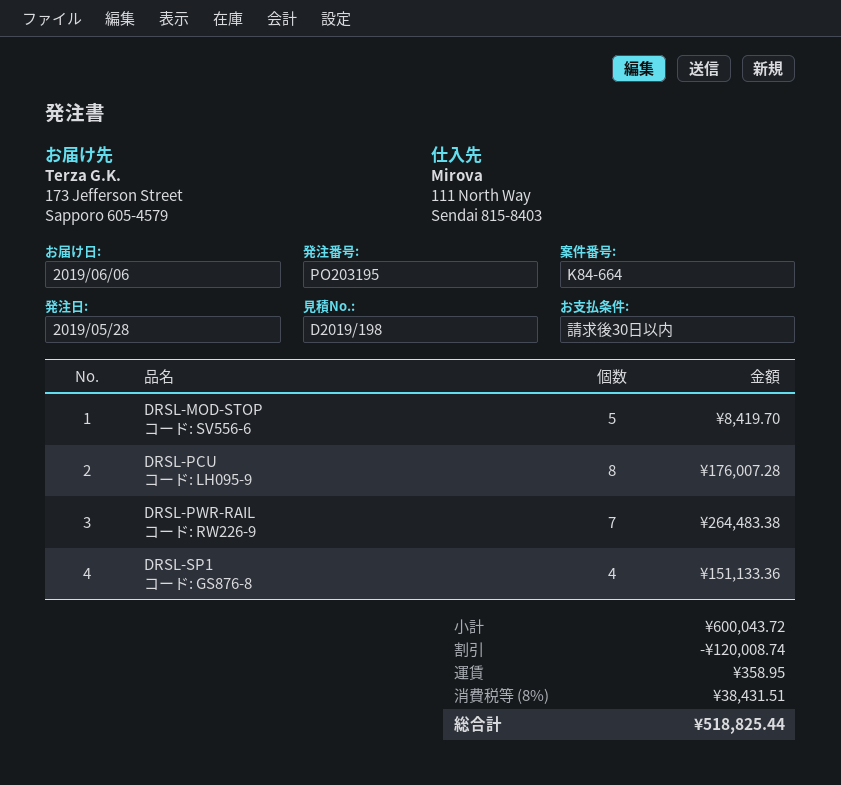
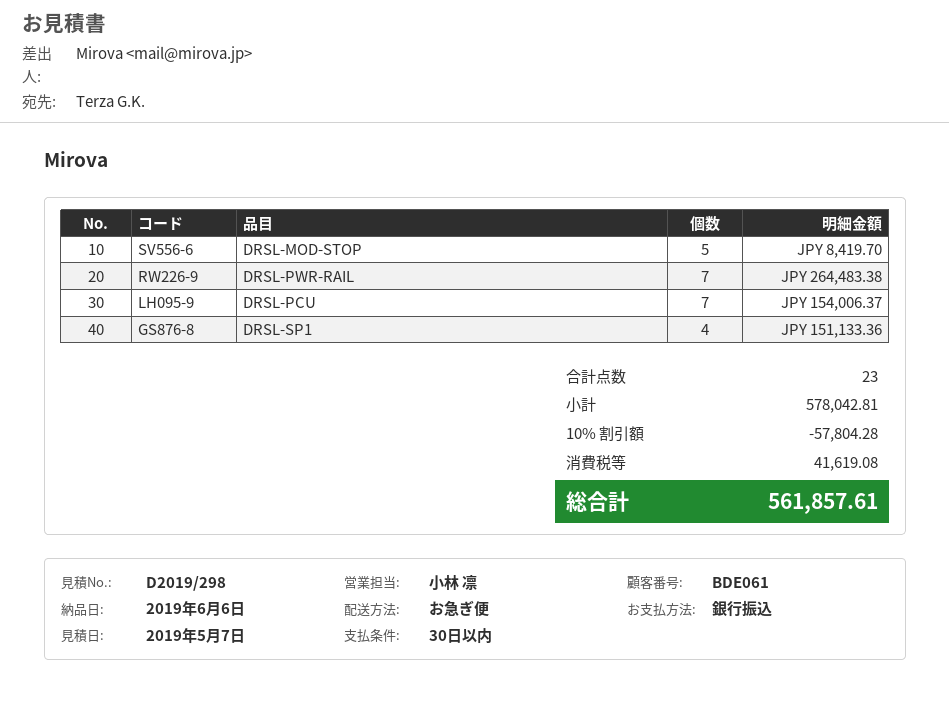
quote number: D2019/198 -> D2019/298
DRSL-PCU: 8 for 176007.28 -> 7 for 154006.37
subtotal: 600043.72 -> 578042.81
discount: 120008.74 -> 57804.28
shipping: 358.95 -> none
tax: 38431.51 -> 41619.08
total: 518825.44 -> 561857.61

